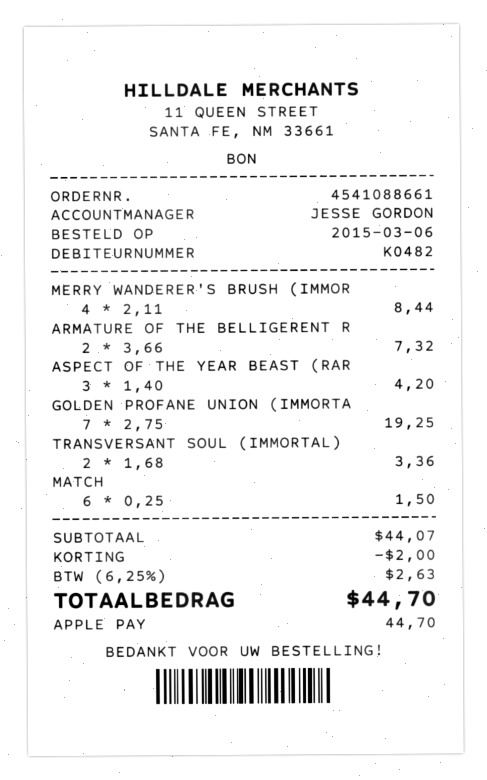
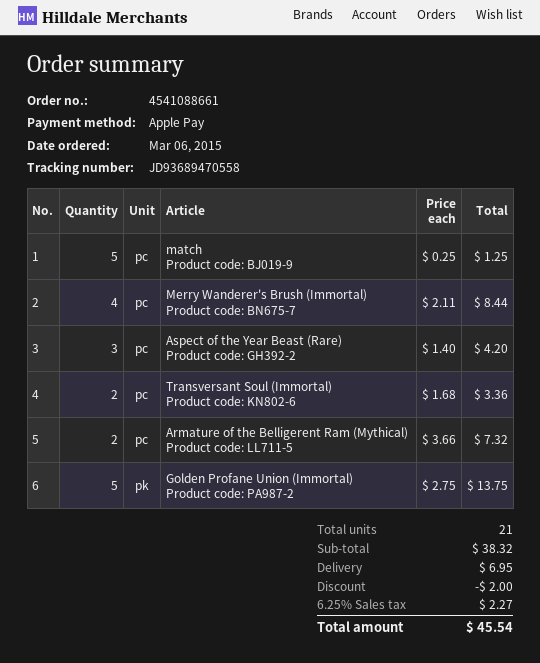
GOLDEN PROFANE UNION (IMMORTA: 7 x 2.75 = 19.25 -> 5 x 2.75 = 13.75
MATCH: 6 x 0.25 = 1.50 -> 5 x 0.25 = 1.25
subtotal: 44.07 -> 38.32
shipping: none -> 6.95
tax: 6.25% = 2.63 -> 6.25% = 2.27
total: 44.70 -> 45.54

